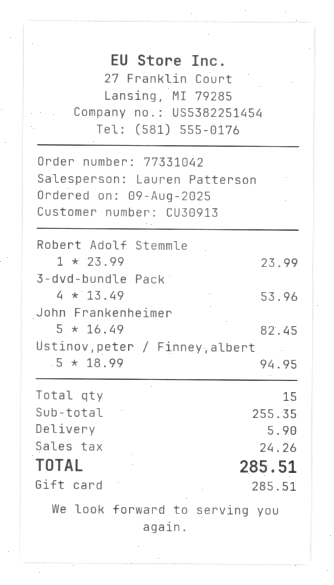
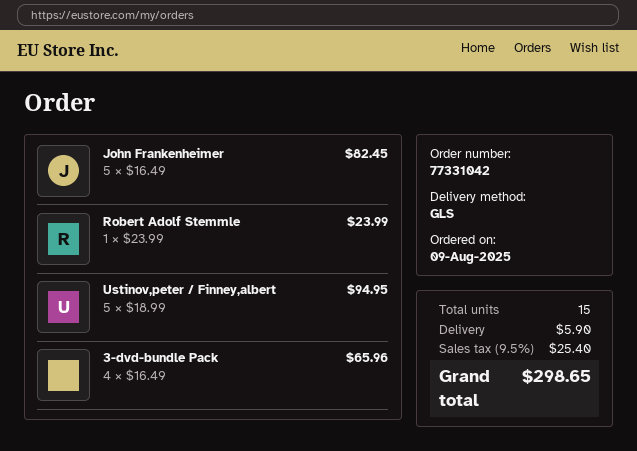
3-dvd-bundle Pack: 4 x 13.49 = 53.96 -> 4 x 16.49 = 65.96
tax: 24.26 -> 25.40
total: 285.51 -> 298.65

